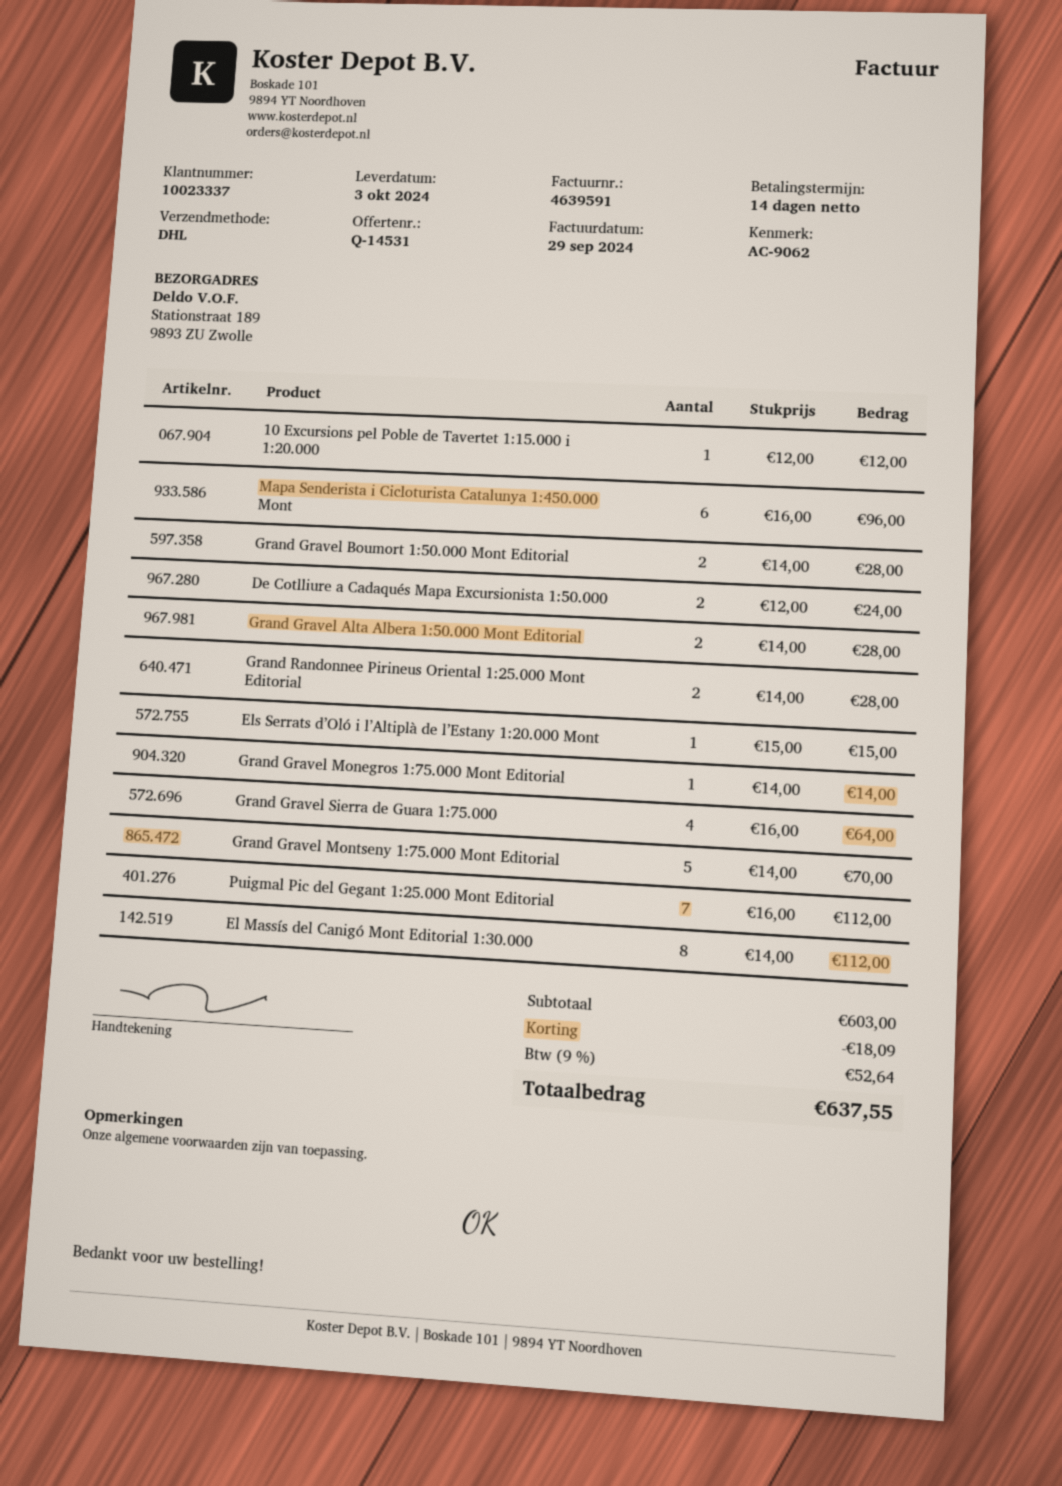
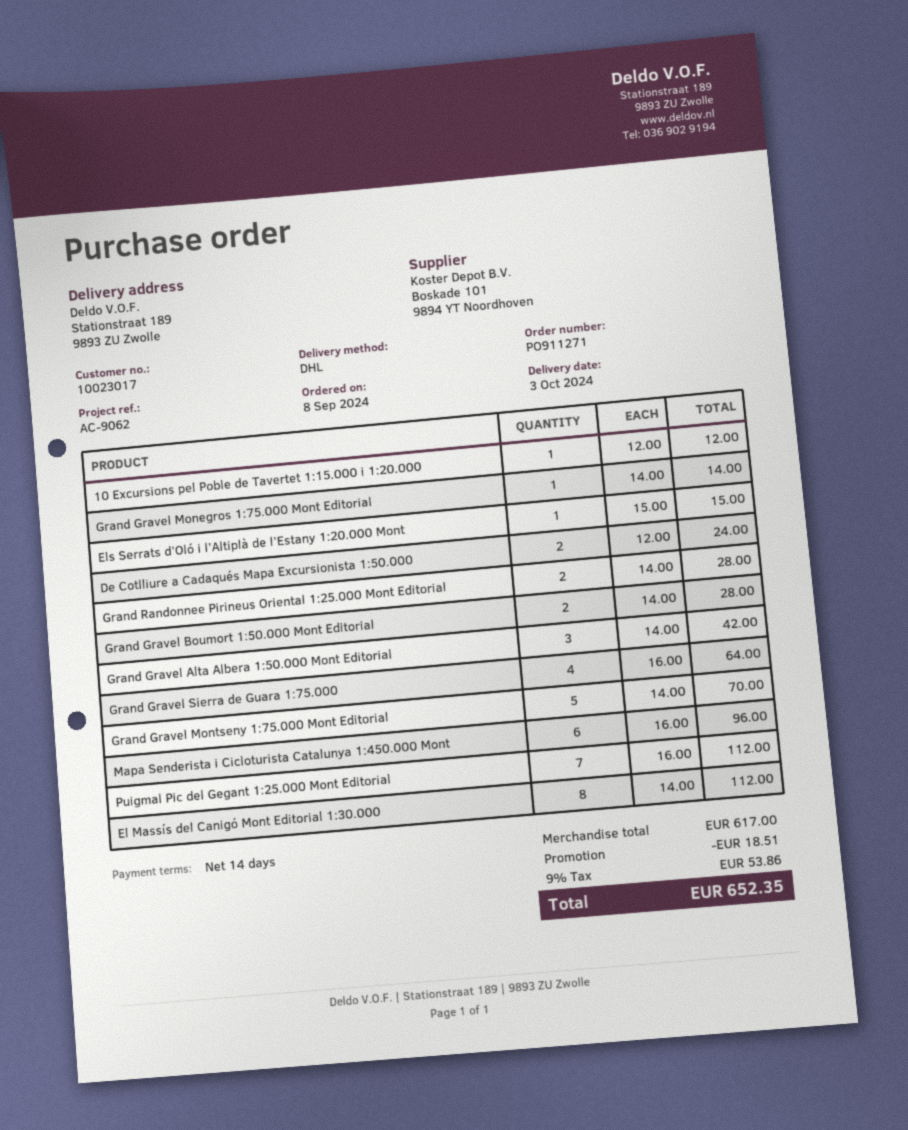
customer number: 10023337 -> 10023017
Grand Gravel Alta Albera 1:50.000 Mont Editorial: 2 x 14.00 = 28.00 -> 3 x 14.00 = 42.00
subtotal: 603.00 -> 617.00
discount: 18.09 -> 18.51
tax: 9% = 52.64 -> 9% = 53.86
total: 637.55 -> 652.35

